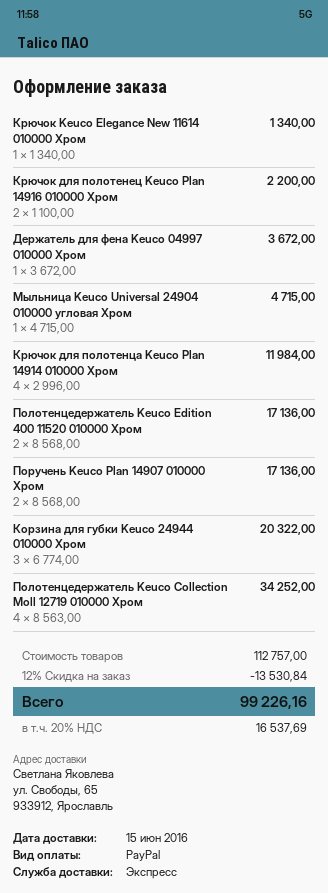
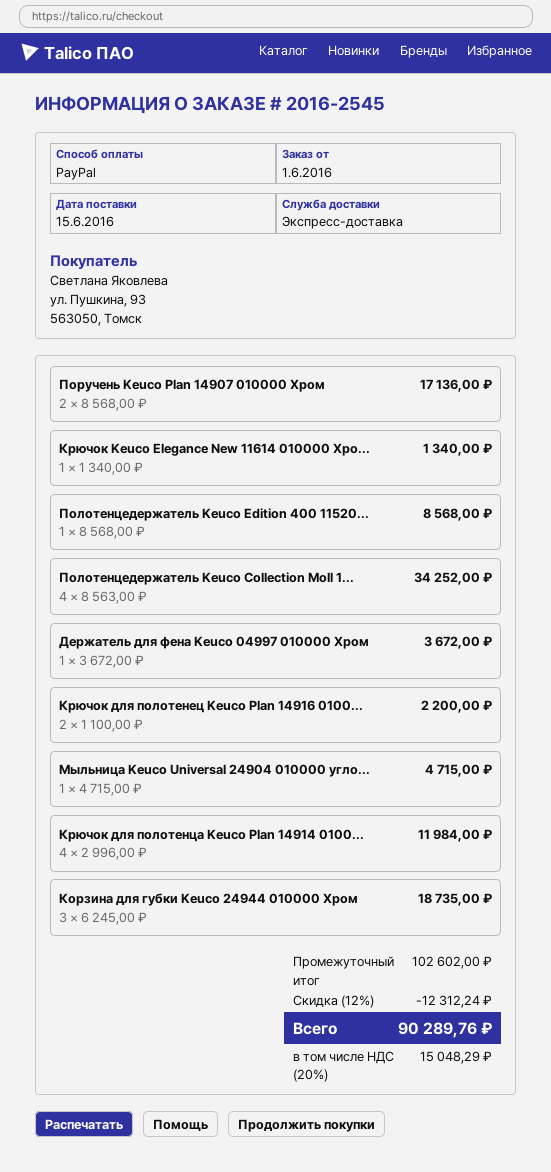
Полотенцедержатель Keuco Edition 400 11520 010000 Хром: 2 x 8568.00 = 17136.00 -> 1 x 8568.00 = 8568.00
Корзина для губки Keuco 24944 010000 Хром: 3 x 6774.00 = 20322.00 -> 3 x 6245.00 = 18735.00
subtotal: 112757.00 -> 102602.00
discount: 12% = 13530.84 -> 12% = 12312.24
tax: 20% = 16537.69 -> 20% = 15048.29
total: 99226.16 -> 90289.76

